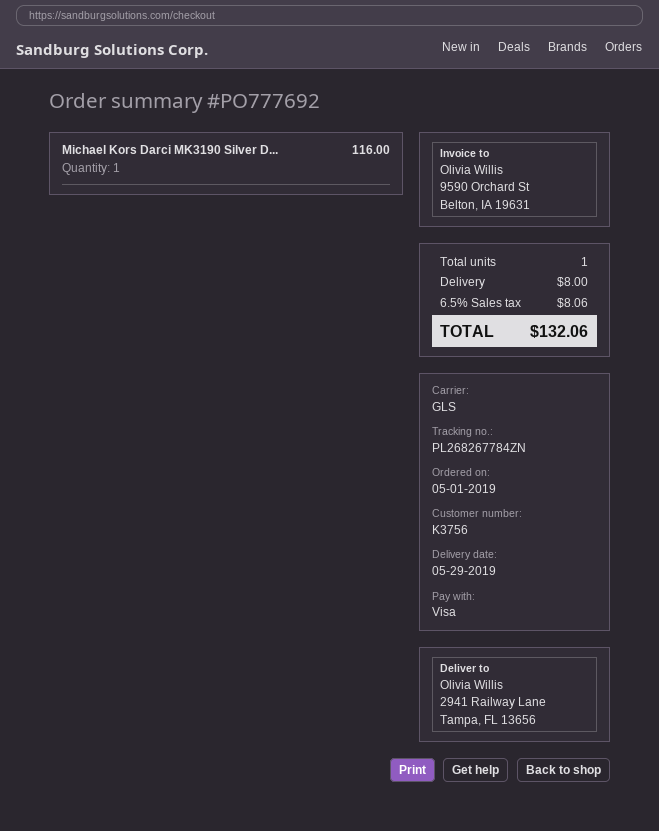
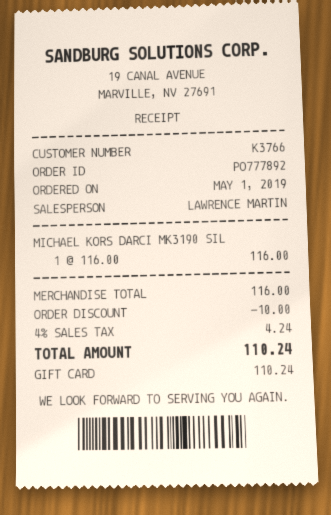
order number: PO777692 -> PO777892
customer number: K3756 -> K3766
payment method: Visa -> gift card
discount: none -> 10.00
shipping: 8.00 -> none
tax: 6.5% = 8.06 -> 4% = 4.24
total: 132.06 -> 110.24

